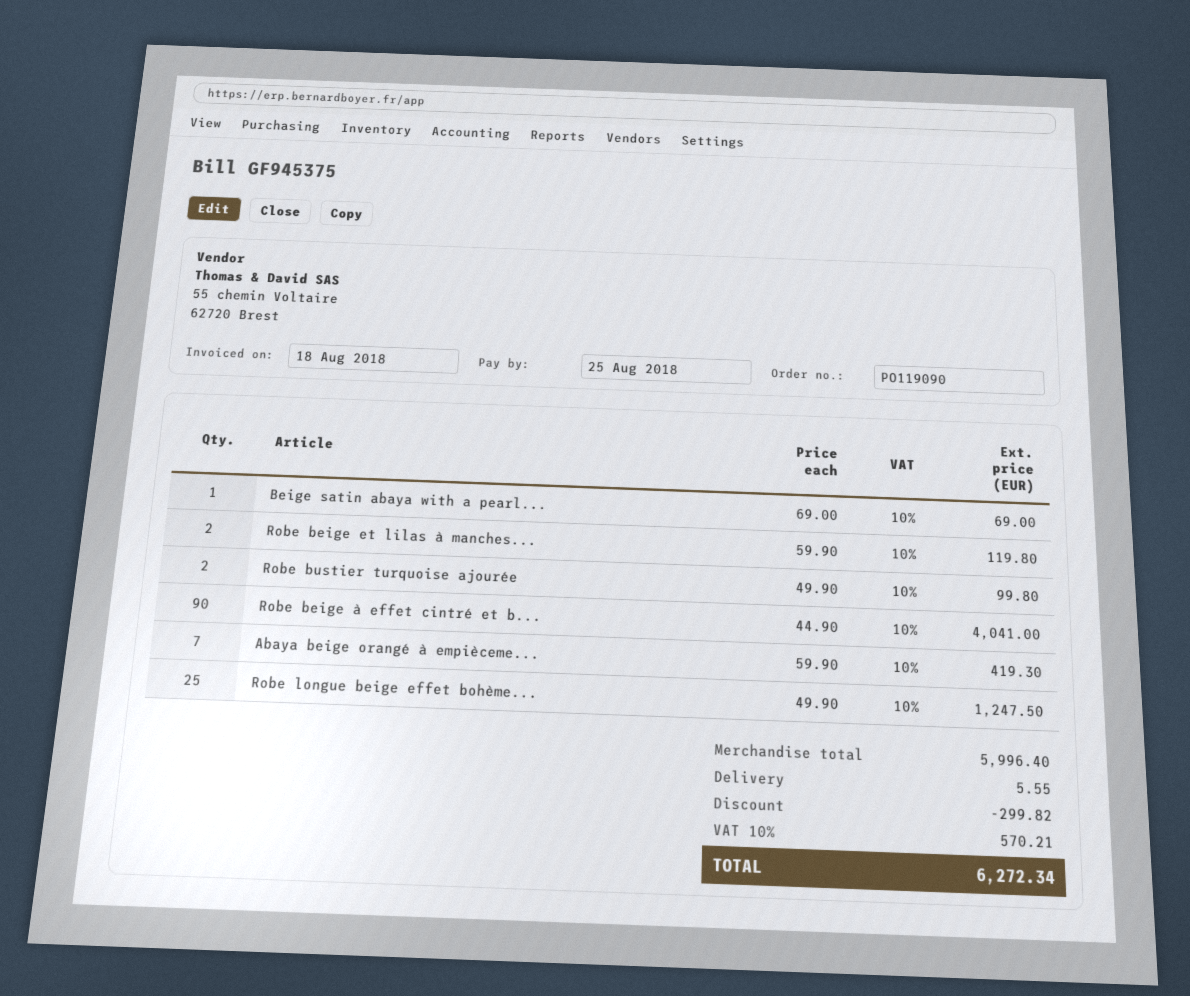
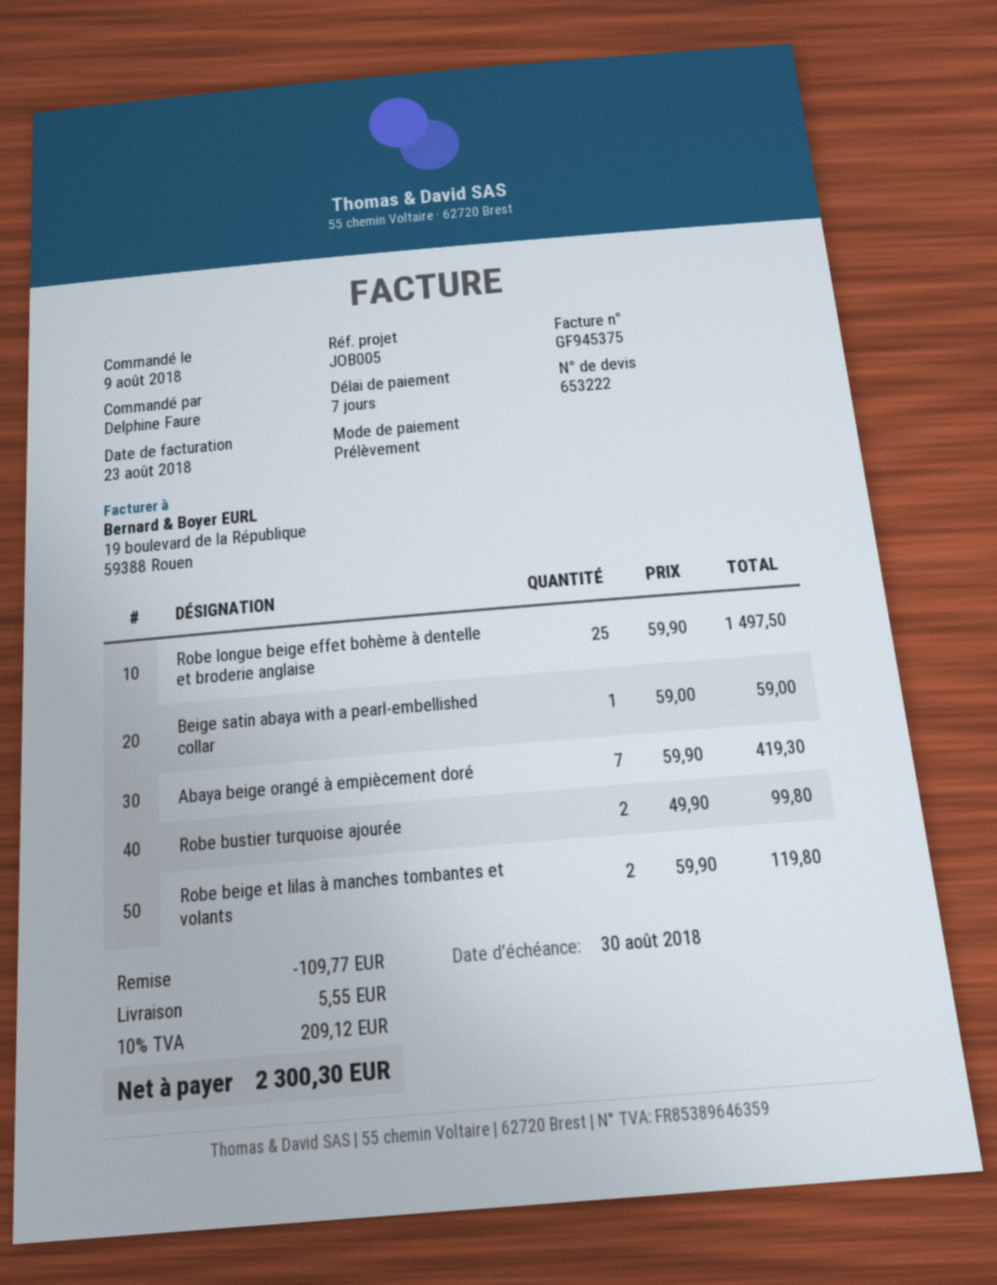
invoice date: 2018-08-18 -> 2018-08-23
due date: 2018-08-25 -> 2018-08-30
Beige satin abaya with a pearl...: 1 x 69.00 = 69.00 -> 1 x 59.00 = 59.00
Robe beige à effet cintré et b...: 90 x 44.90 = 4041.00 -> none
Robe longue beige effet bohème...: 25 x 49.90 = 1247.50 -> 25 x 59.90 = 1497.50
discount: 299.82 -> 109.77
tax: 10% = 570.21 -> 10% = 209.12
total: 6272.34 -> 2300.30

